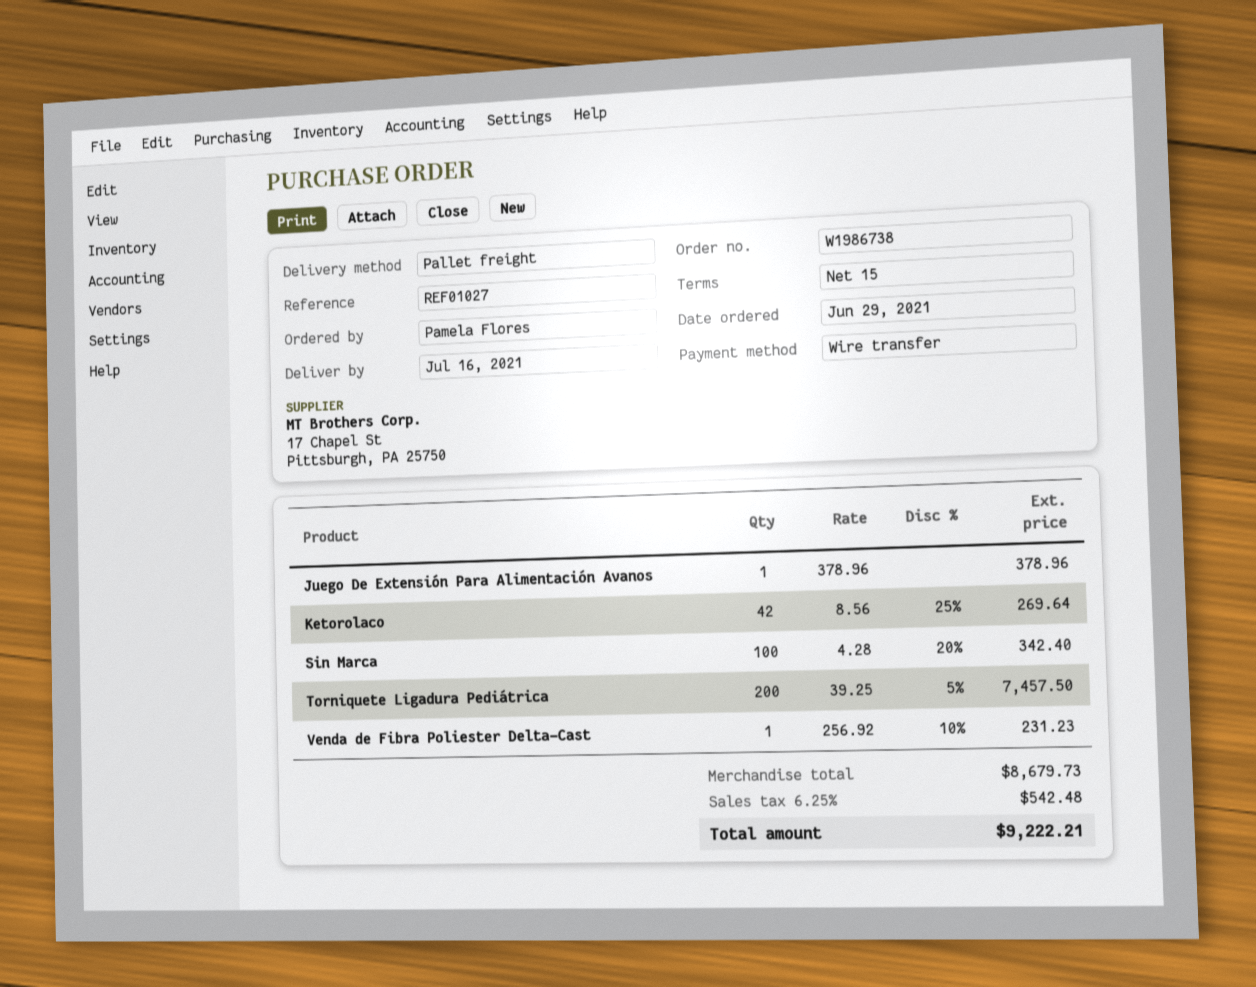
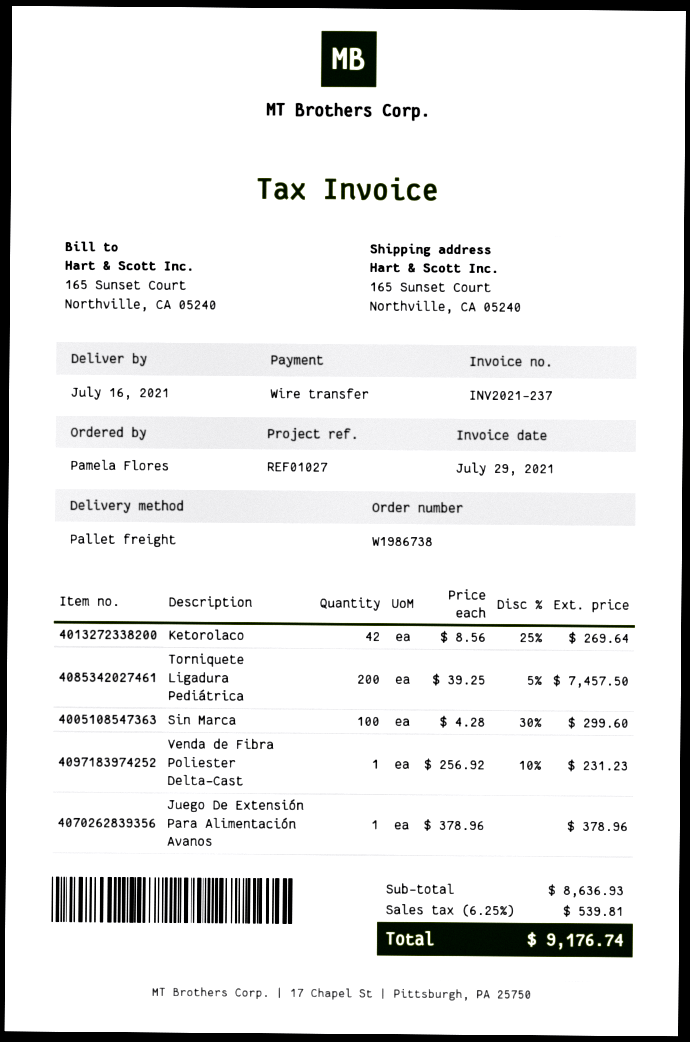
Sin Marca: 100 x 4.28 - 20% = 342.40 -> 100 x 4.28 - 30% = 299.60
subtotal: 8679.73 -> 8636.93
tax: 6.25% = 542.48 -> 6.25% = 539.81
total: 9222.21 -> 9176.74

